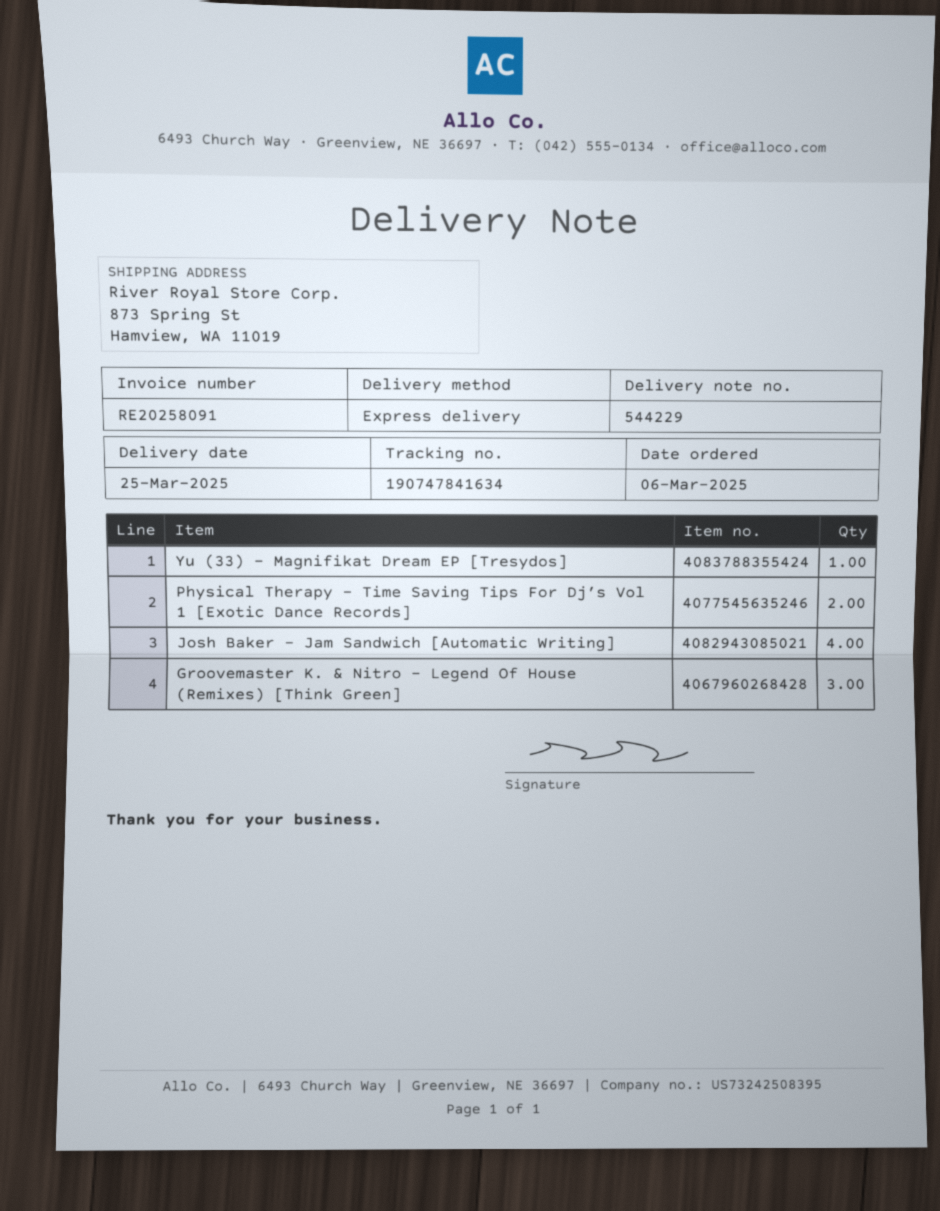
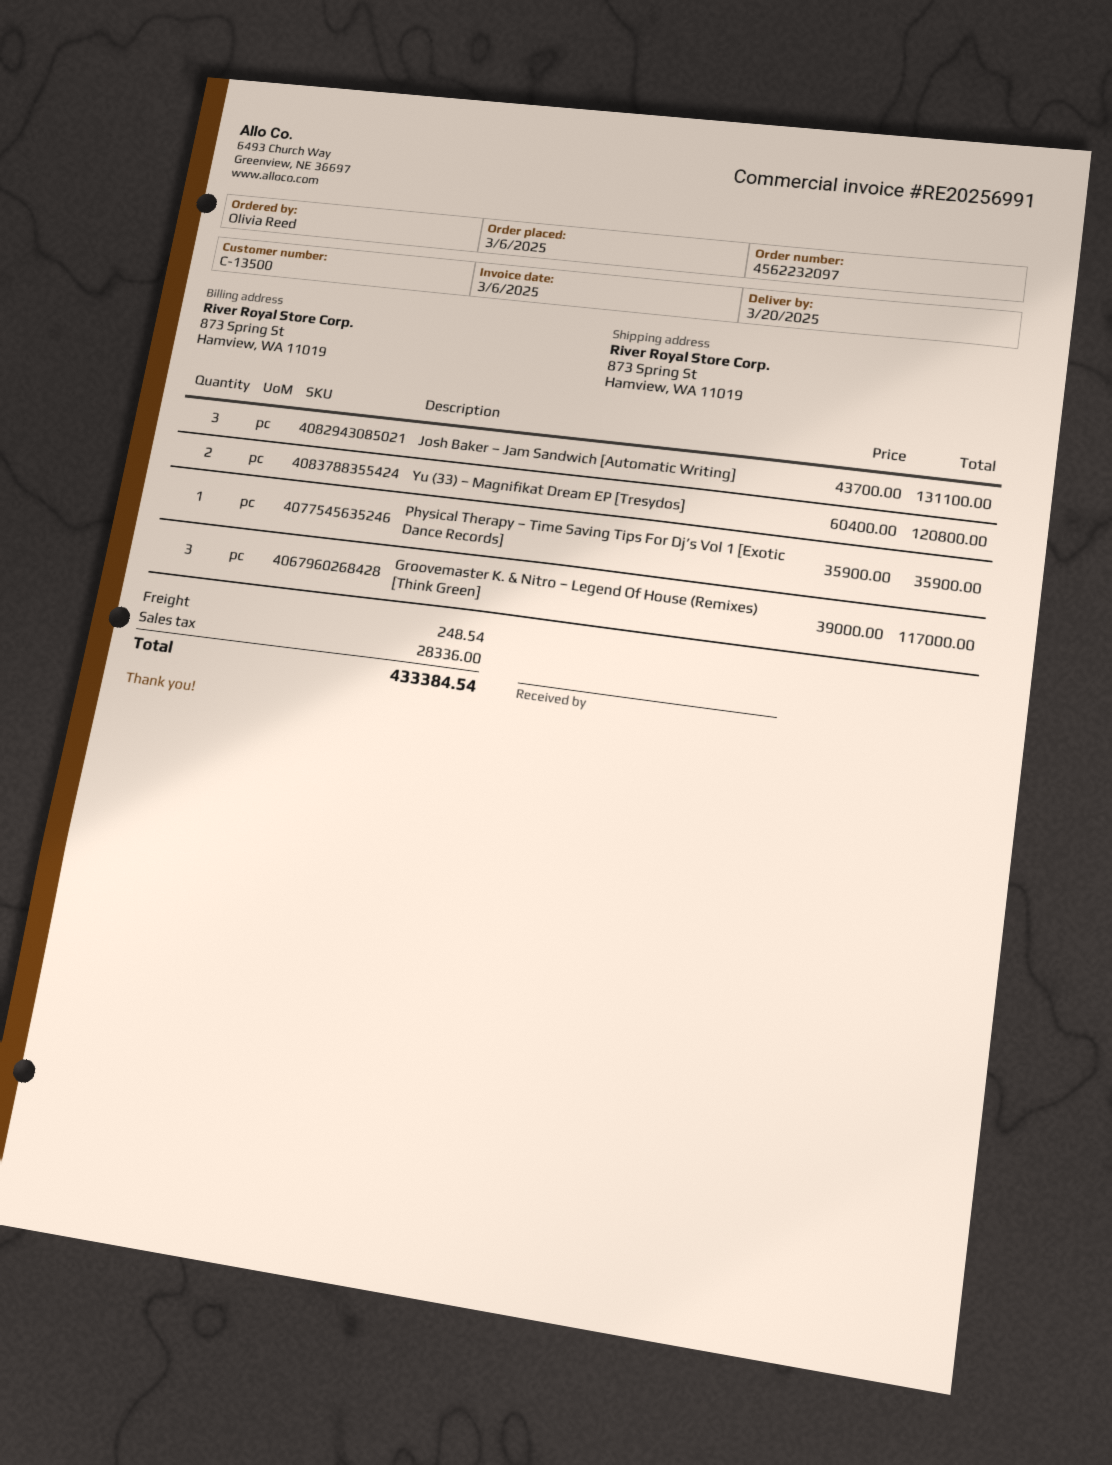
delivery date: 2025-03-25 -> 2025-03-20
invoice number: RE20258091 -> RE20256991
Yu (33) – Magnifikat Dream EP [Tresydos]: 1 -> 2
Physical Therapy – Time Saving Tips For Dj’s Vol 1 [Exotic Dance Records]: 2 -> 1
Josh Baker – Jam Sandwich [Automatic Writing]: 4 -> 3

